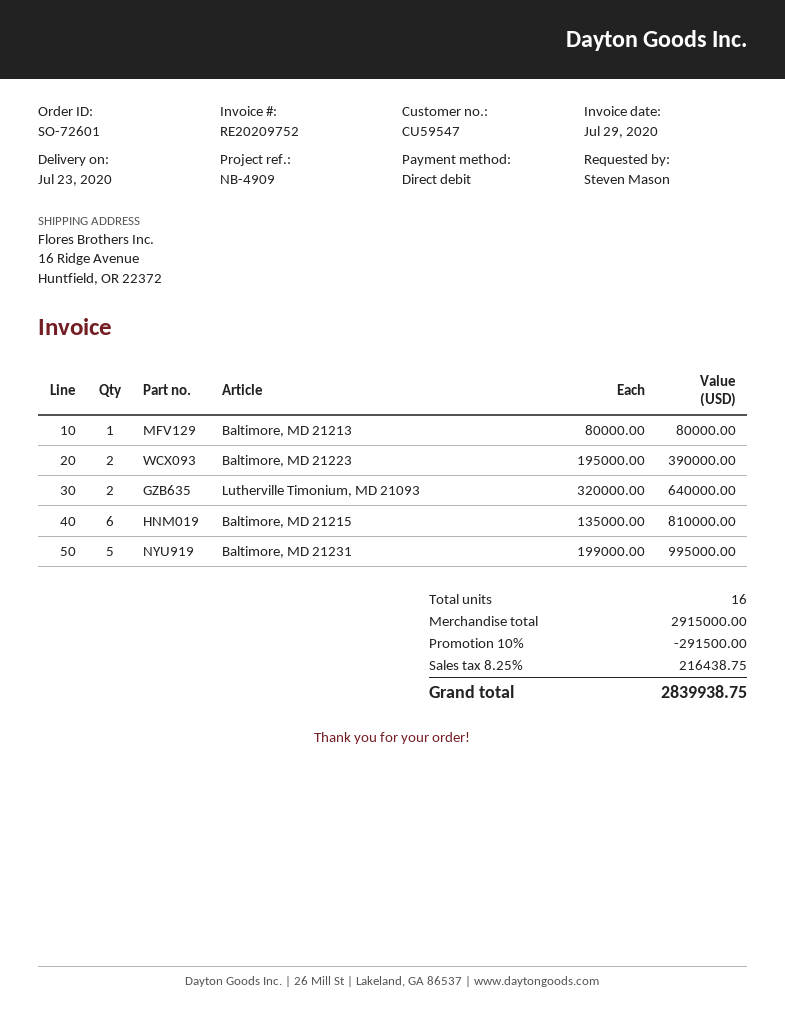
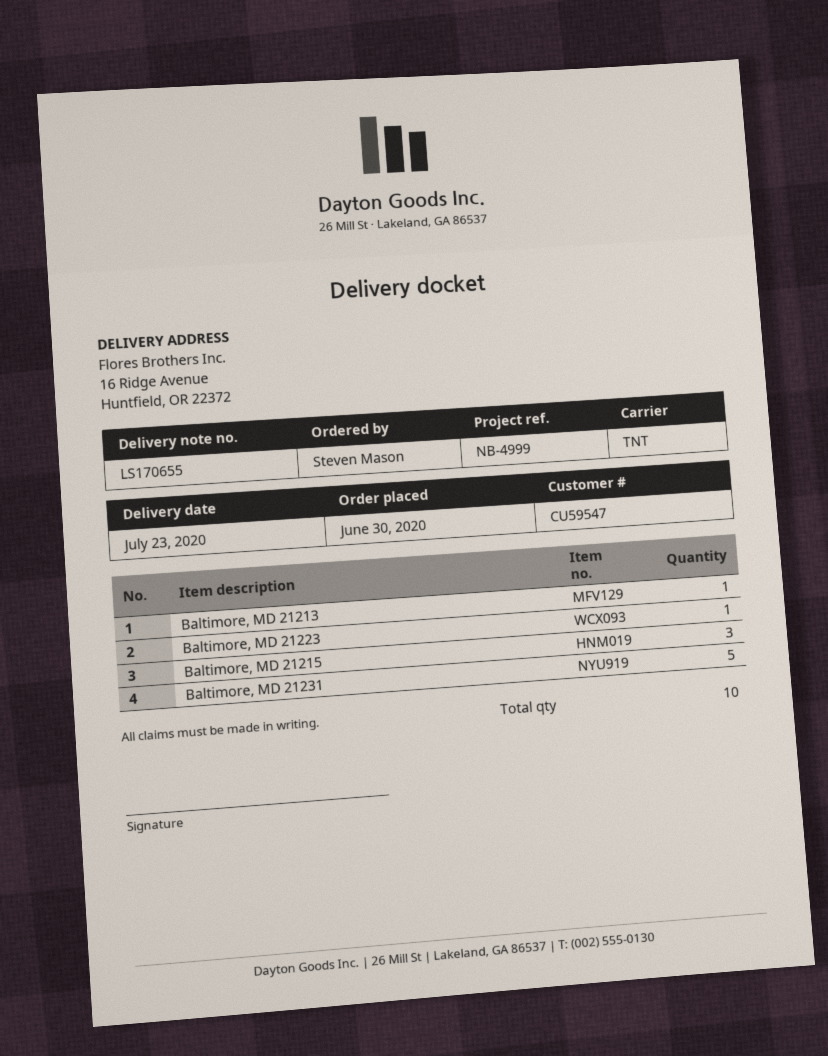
reference: NB-4909 -> NB-4999
Baltimore, MD 21223: 2 -> 1
Lutherville Timonium, MD 21093: 2 -> none
Baltimore, MD 21215: 6 -> 3
total quantity: 16 -> 10

